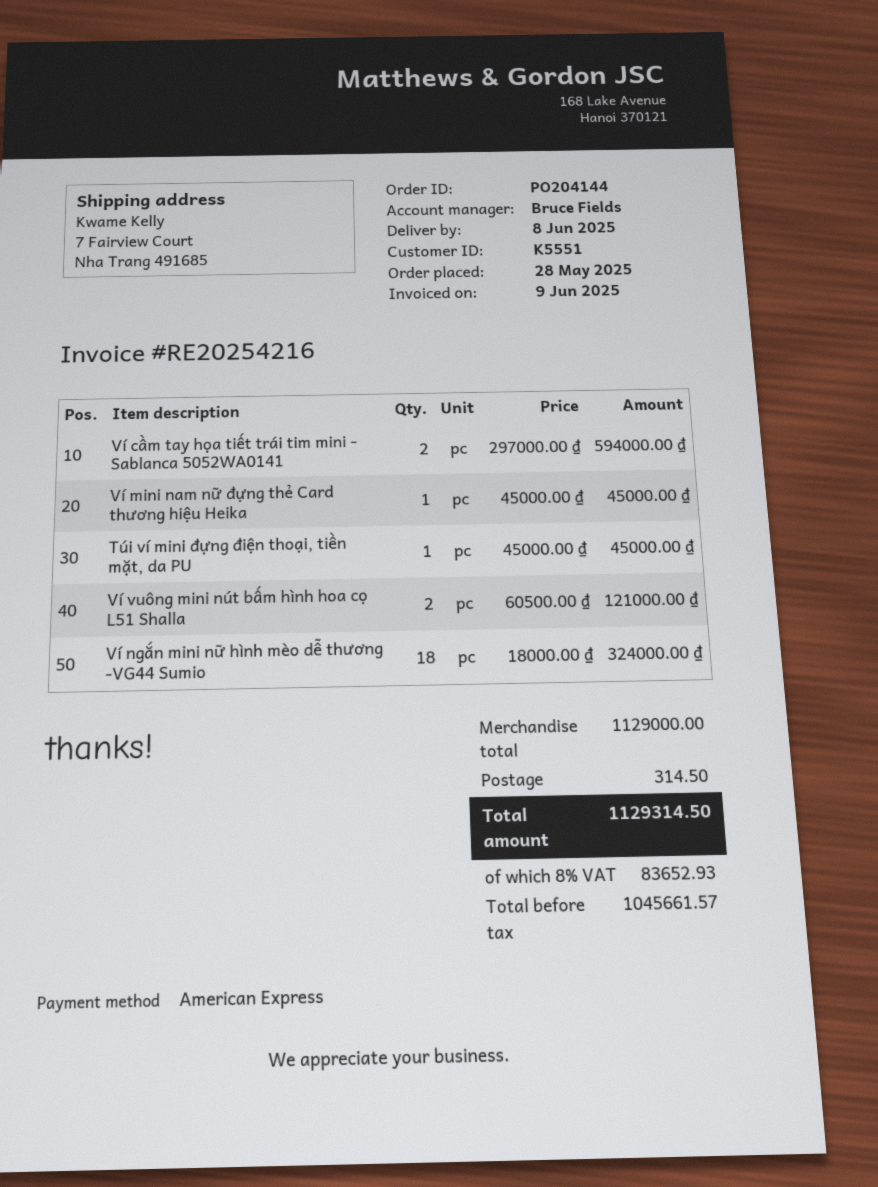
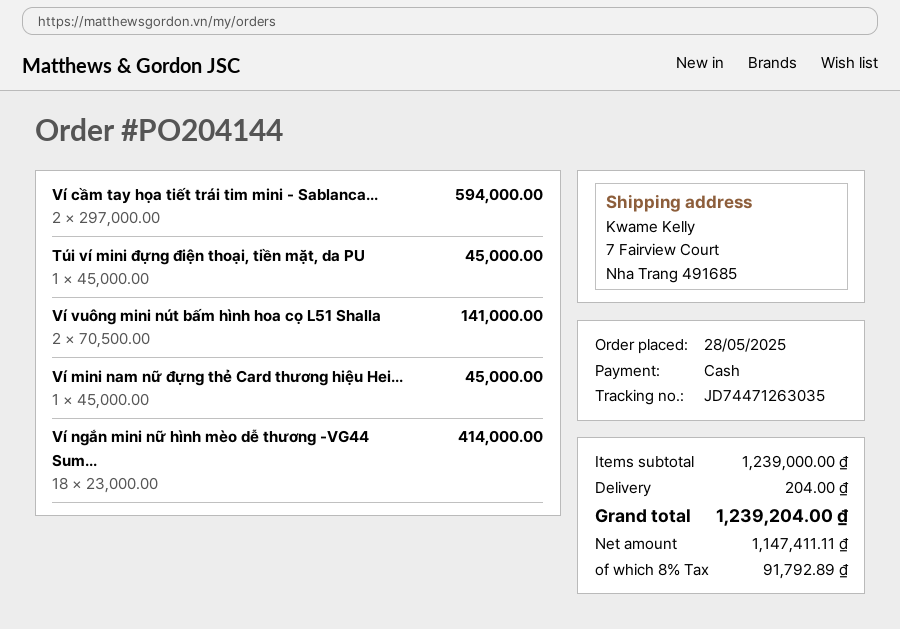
payment method: American Express -> cash
Ví vuông mini nút bấm hình hoa cọ L51 Shalla: 2 x 60500.00 = 121000.00 -> 2 x 70500.00 = 141000.00
Ví ngắn mini nữ hình mèo dễ thương -VG44 Sumio: 18 x 18000.00 = 324000.00 -> 18 x 23000.00 = 414000.00
subtotal: 1129000.00 -> 1239000.00
shipping: 314.50 -> 204.00
net: 1045661.57 -> 1147411.11
tax: 8% = 83652.93 -> 8% = 91792.89
total: 1129314.50 -> 1239204.00

